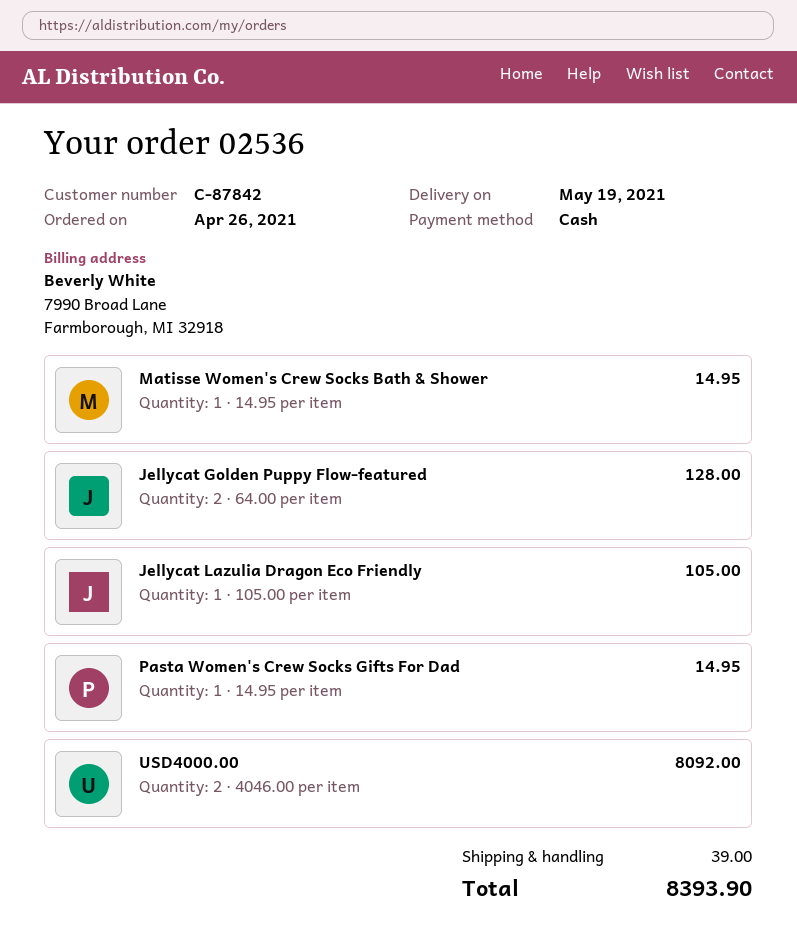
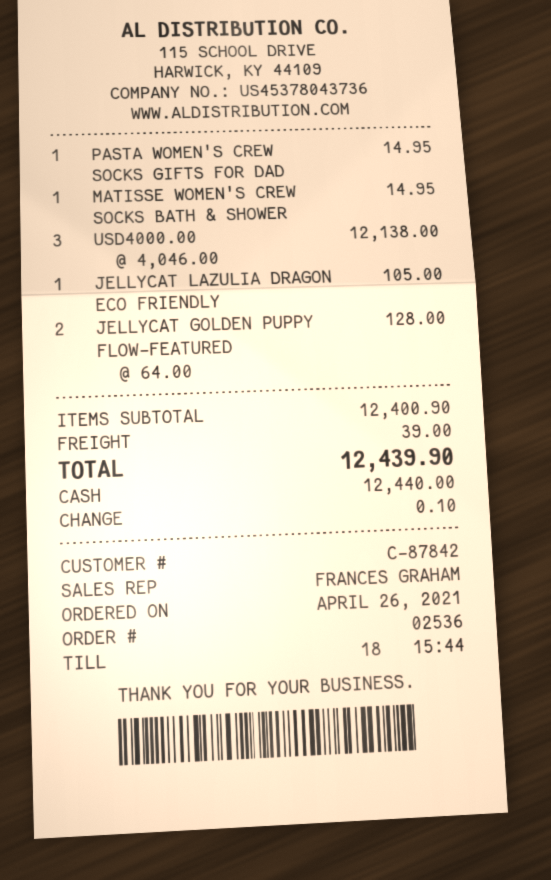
USD4000.00: 2 x 4046.00 = 8092.00 -> 3 x 4046.00 = 12138.00
total: 8393.90 -> 12439.90

